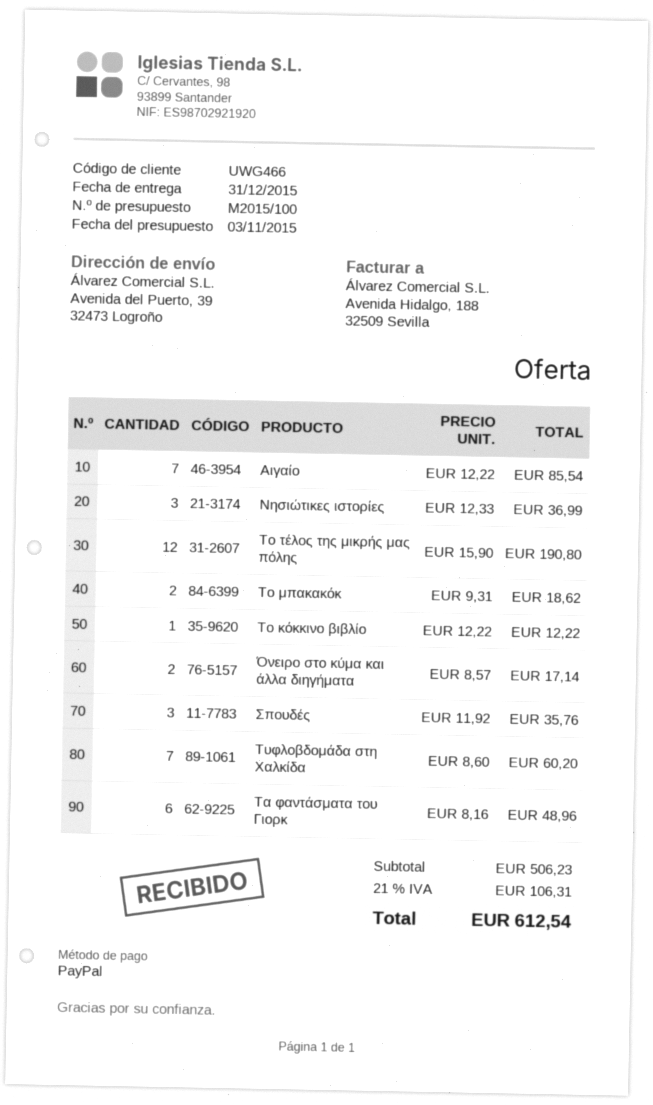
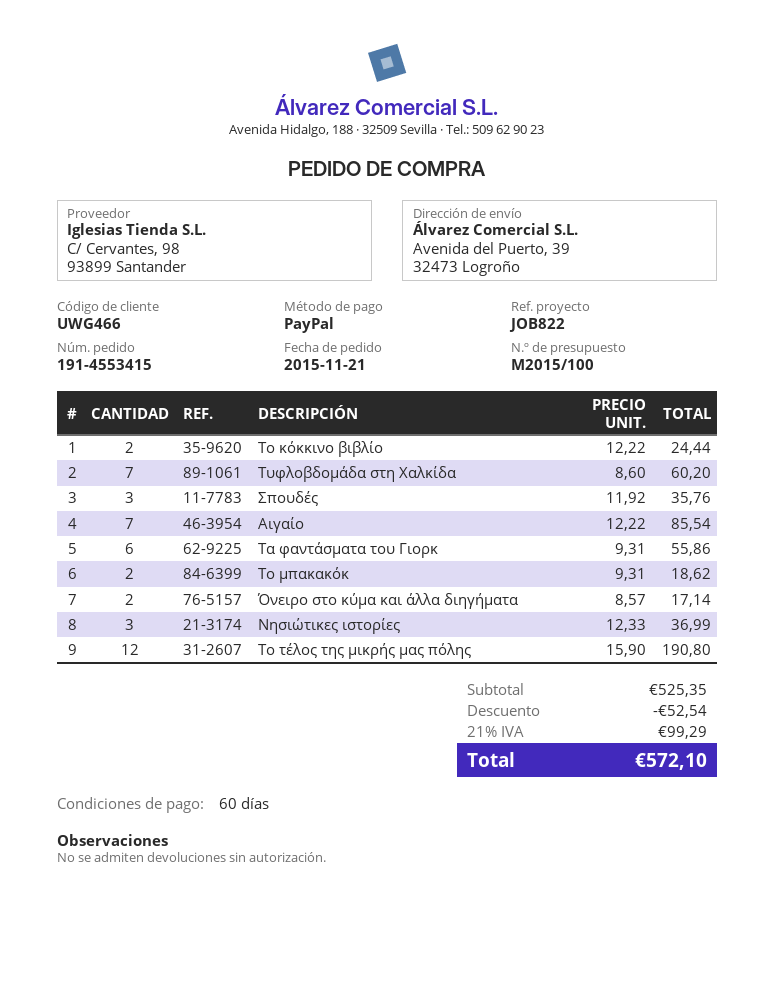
Το κόκκινο βιβλίο: 1 x 12.22 = 12.22 -> 2 x 12.22 = 24.44
Τα φαντάσματα του Γιορκ: 6 x 8.16 = 48.96 -> 6 x 9.31 = 55.86
subtotal: 506.23 -> 525.35
discount: none -> 52.54
tax: 21% = 106.31 -> 21% = 99.29
total: 612.54 -> 572.10

